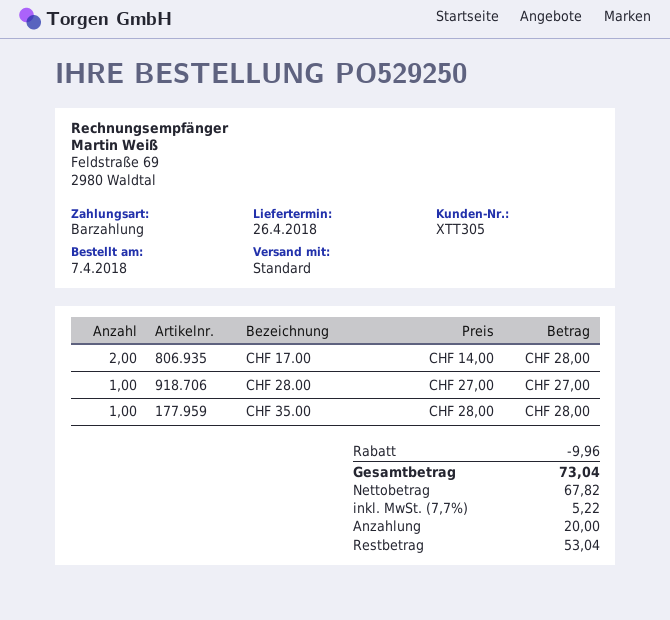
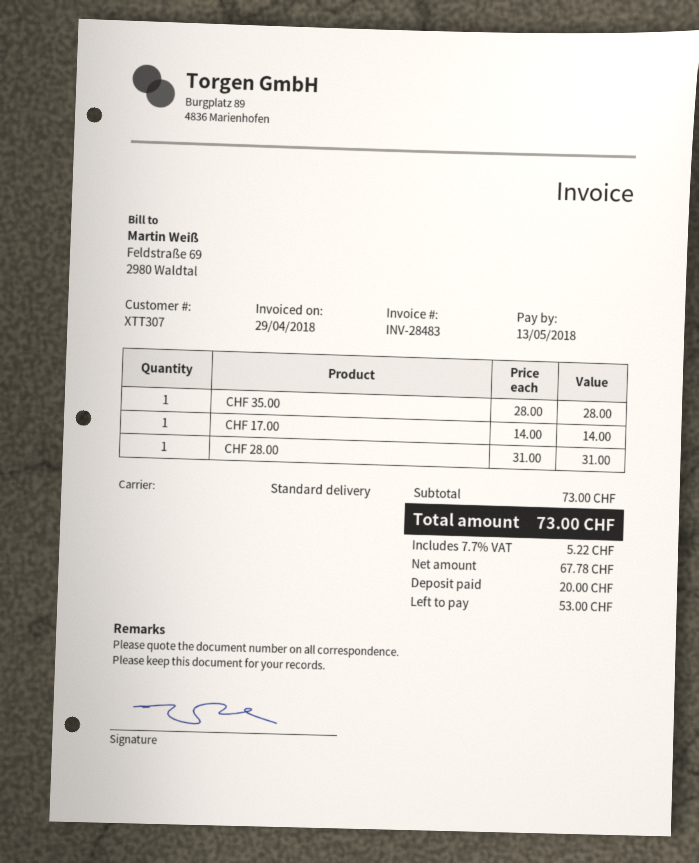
customer number: XTT305 -> XTT307
CHF 17.00: 2 x 14.00 = 28.00 -> 1 x 14.00 = 14.00
CHF 28.00: 1 x 27.00 = 27.00 -> 1 x 31.00 = 31.00
discount: 9.96 -> none
net: 67.82 -> 67.78
total: 73.04 -> 73.00
balance: 53.04 -> 53.00

